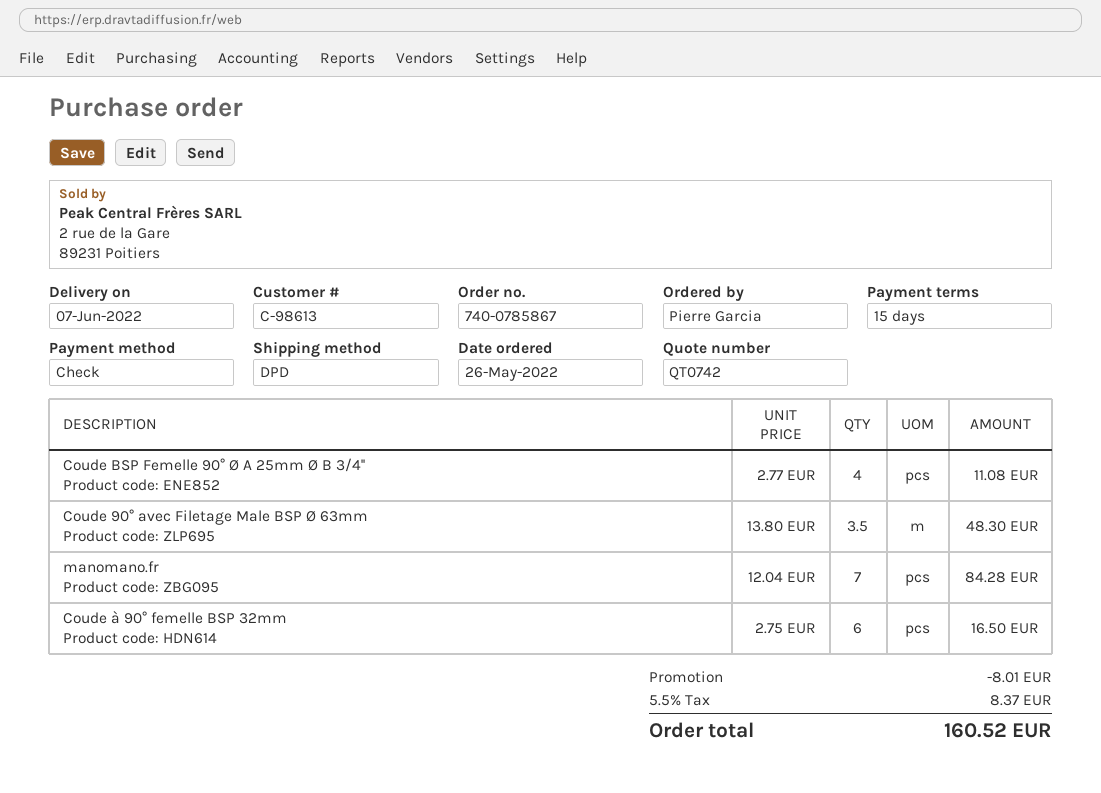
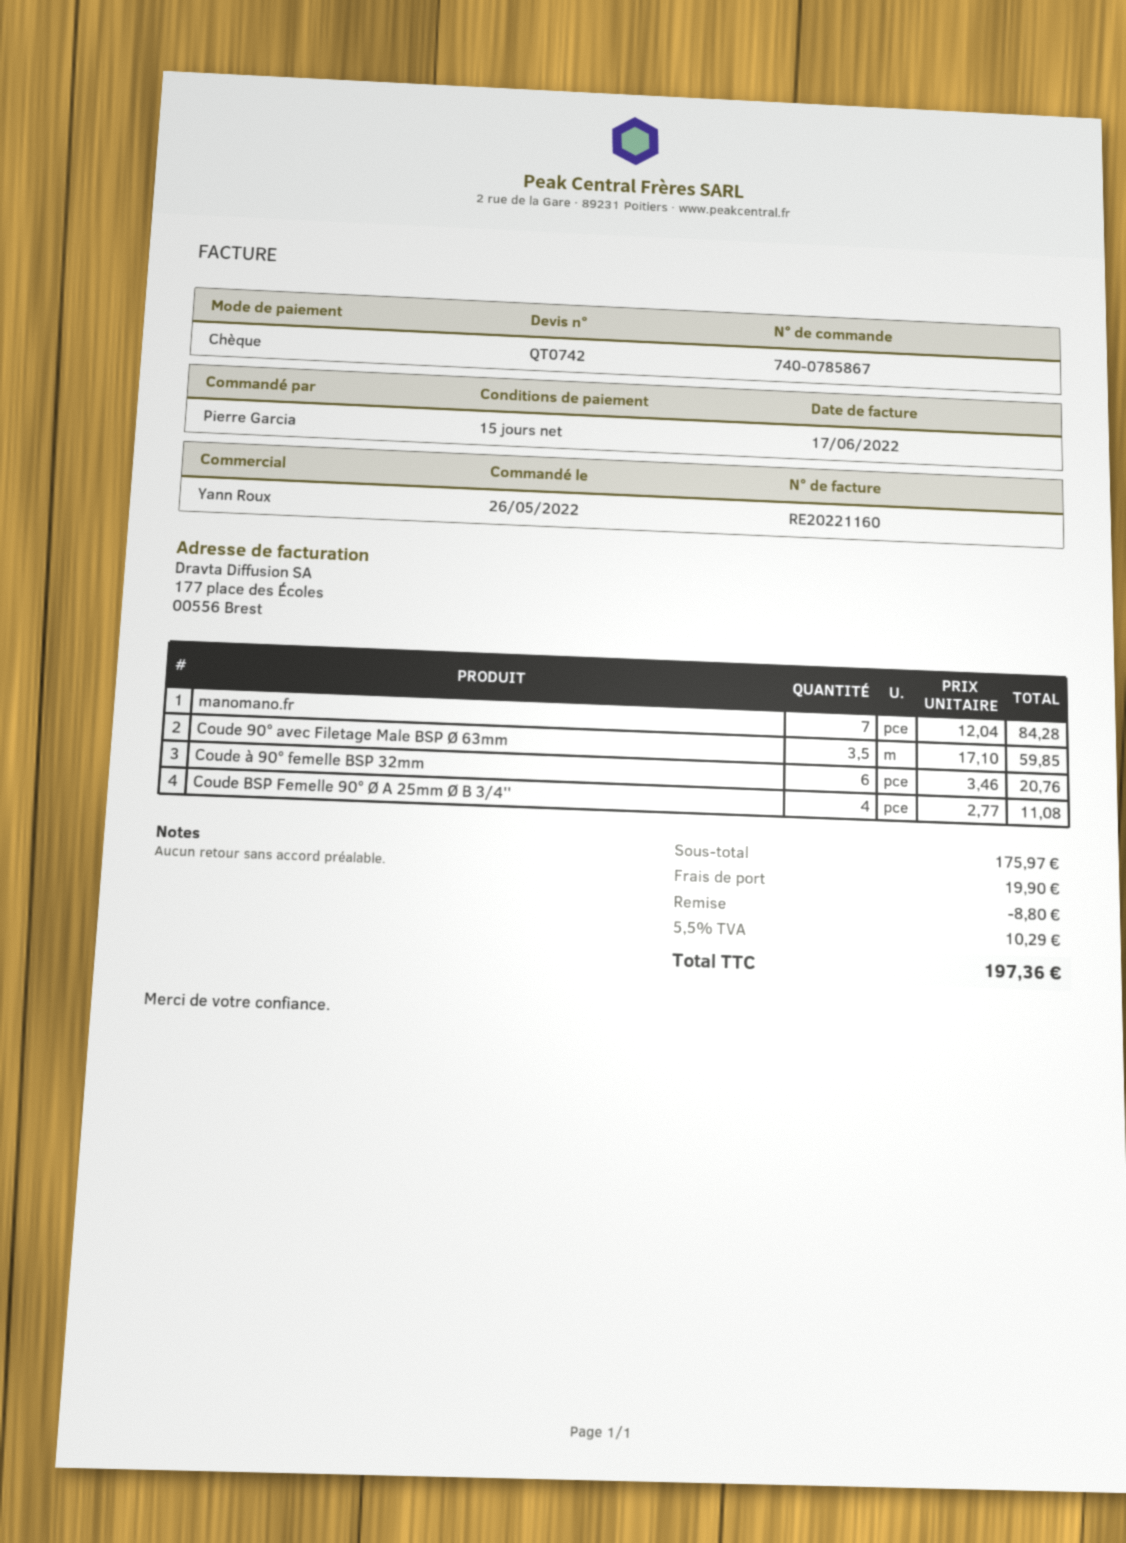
Coude 90° avec Filetage Male BSP Ø 63mm: 3.5 x 13.80 = 48.30 -> 3.5 x 17.10 = 59.85
Coude à 90° femelle BSP 32mm: 6 x 2.75 = 16.50 -> 6 x 3.46 = 20.76
discount: 8.01 -> 8.80
shipping: none -> 19.90
tax: 5.5% = 8.37 -> 5.5% = 10.29
total: 160.52 -> 197.36

